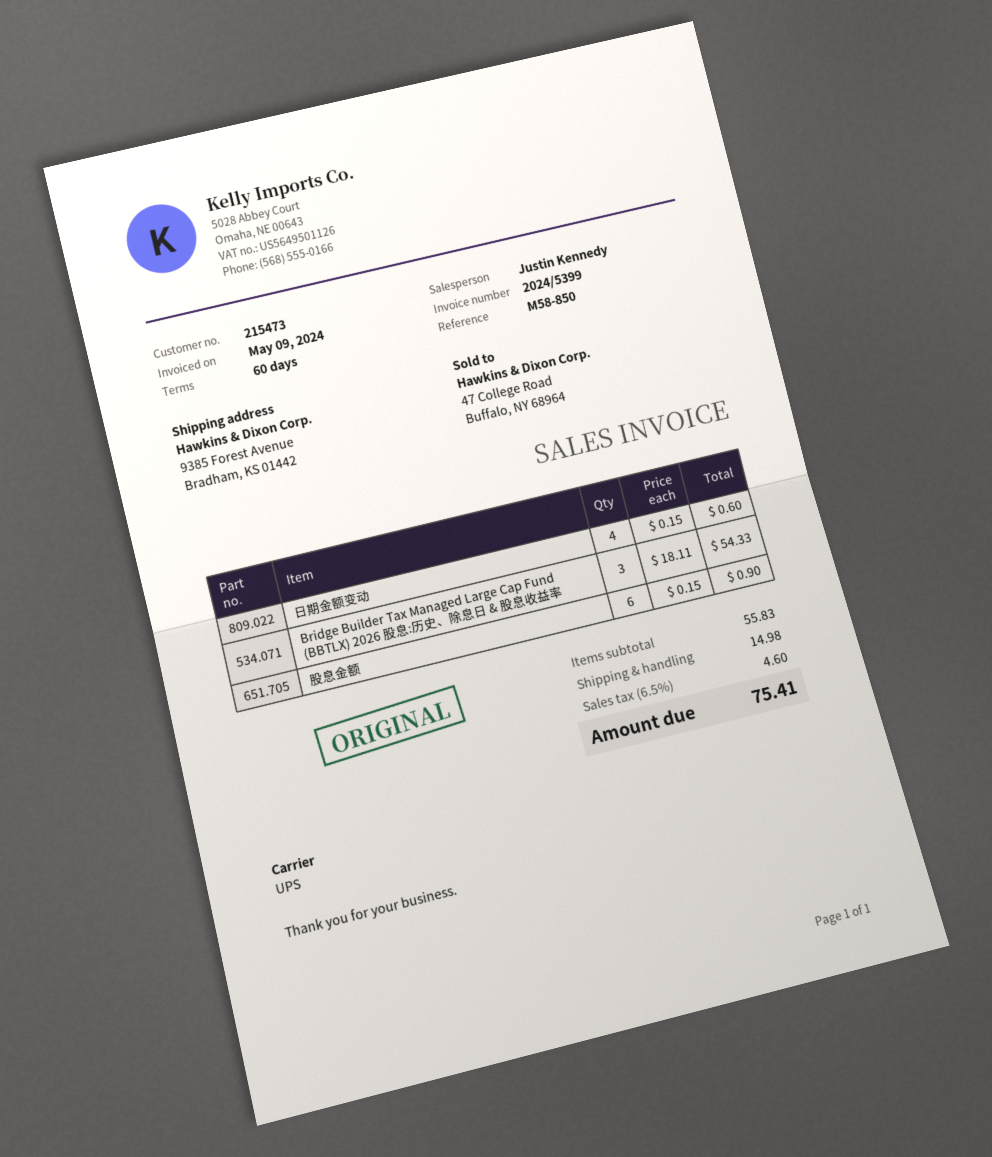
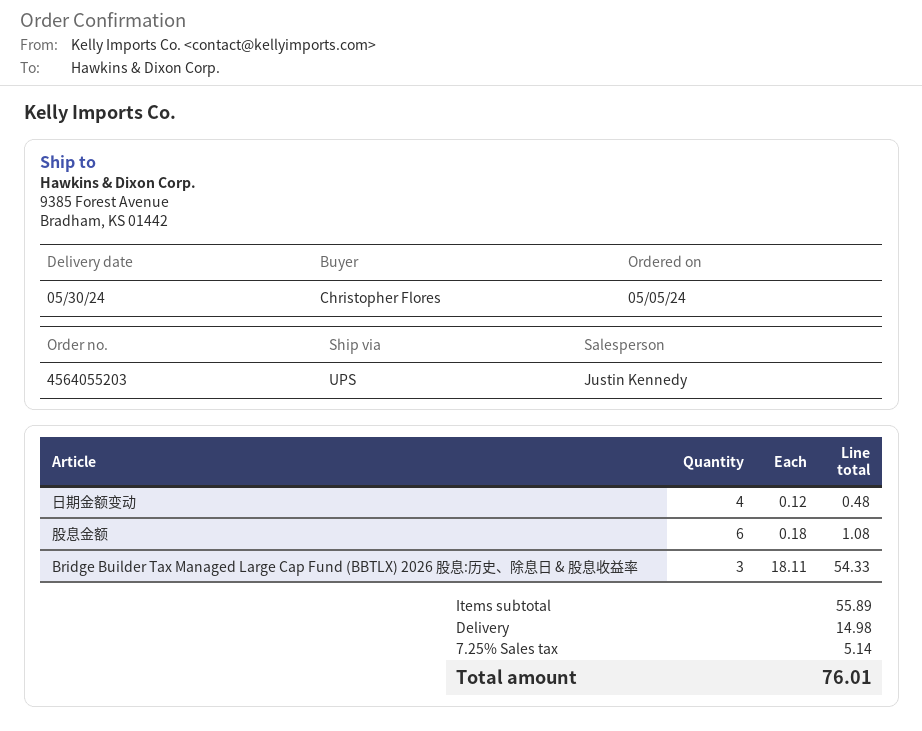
日期金额变动: 4 x 0.15 = 0.60 -> 4 x 0.12 = 0.48
股息金额: 6 x 0.15 = 0.90 -> 6 x 0.18 = 1.08
subtotal: 55.83 -> 55.89
tax: 6.5% = 4.60 -> 7.25% = 5.14
total: 75.41 -> 76.01

